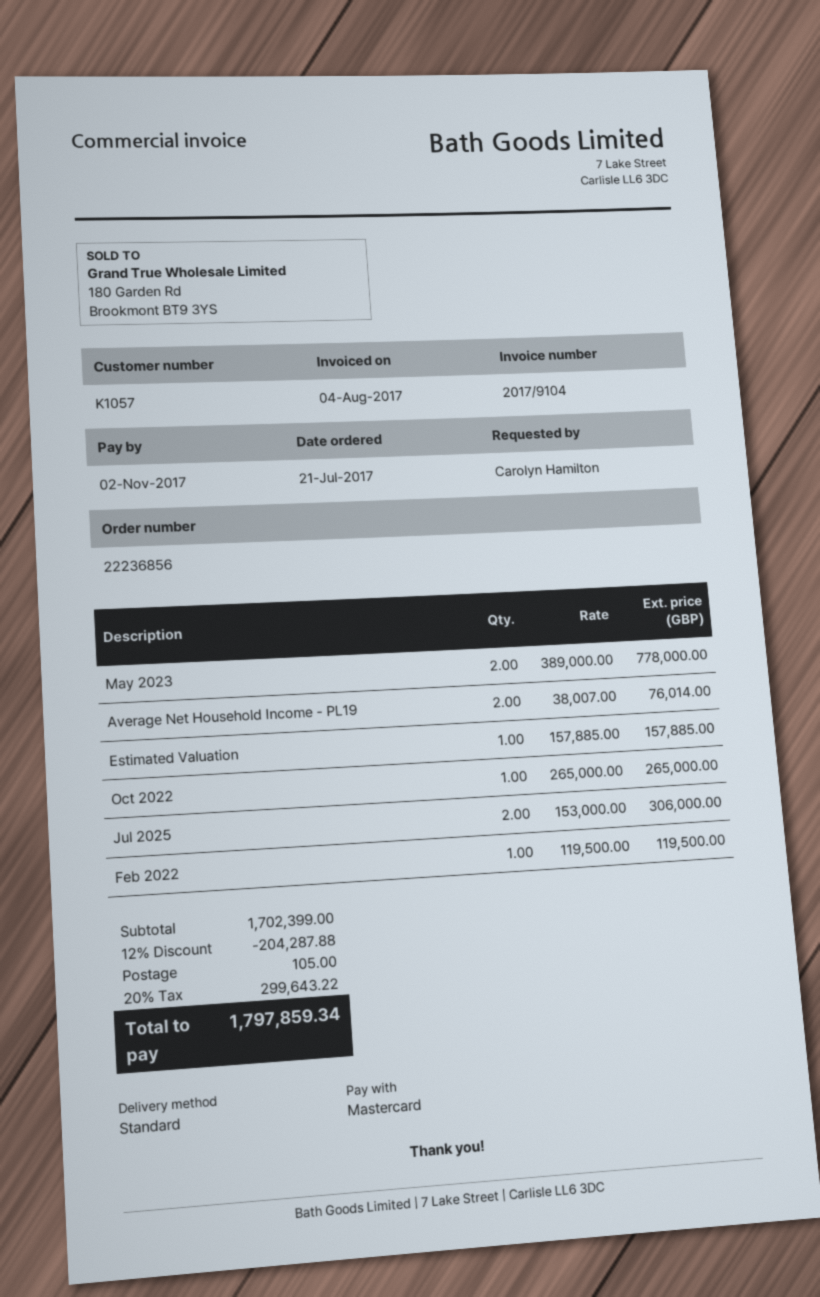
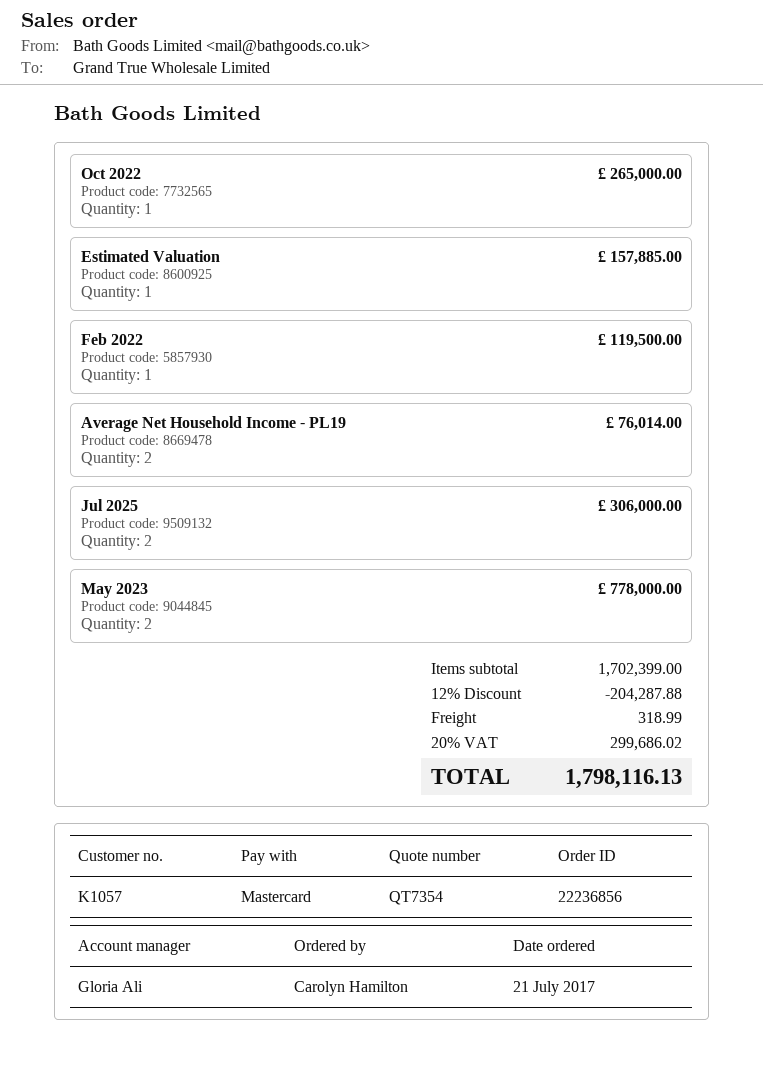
shipping: 105.00 -> 318.99
tax: 20% = 299643.22 -> 20% = 299686.02
total: 1797859.34 -> 1798116.13

